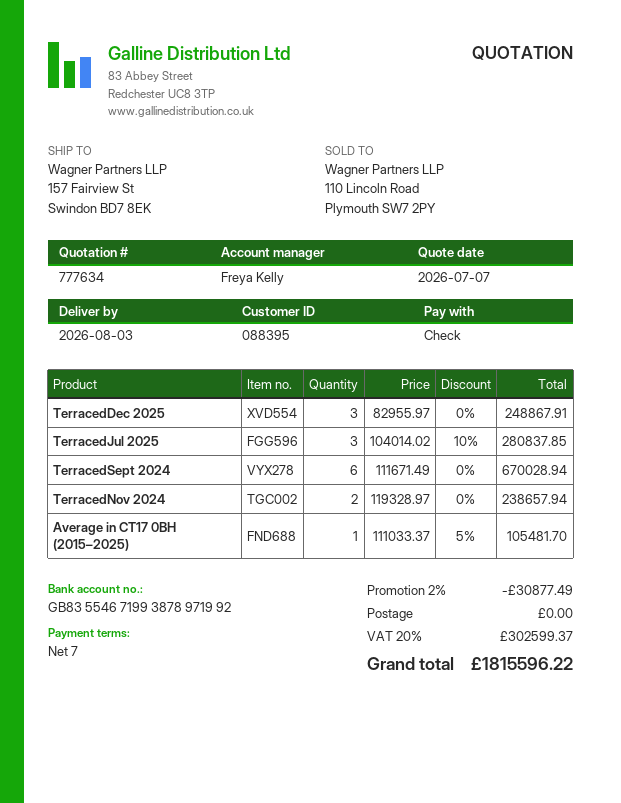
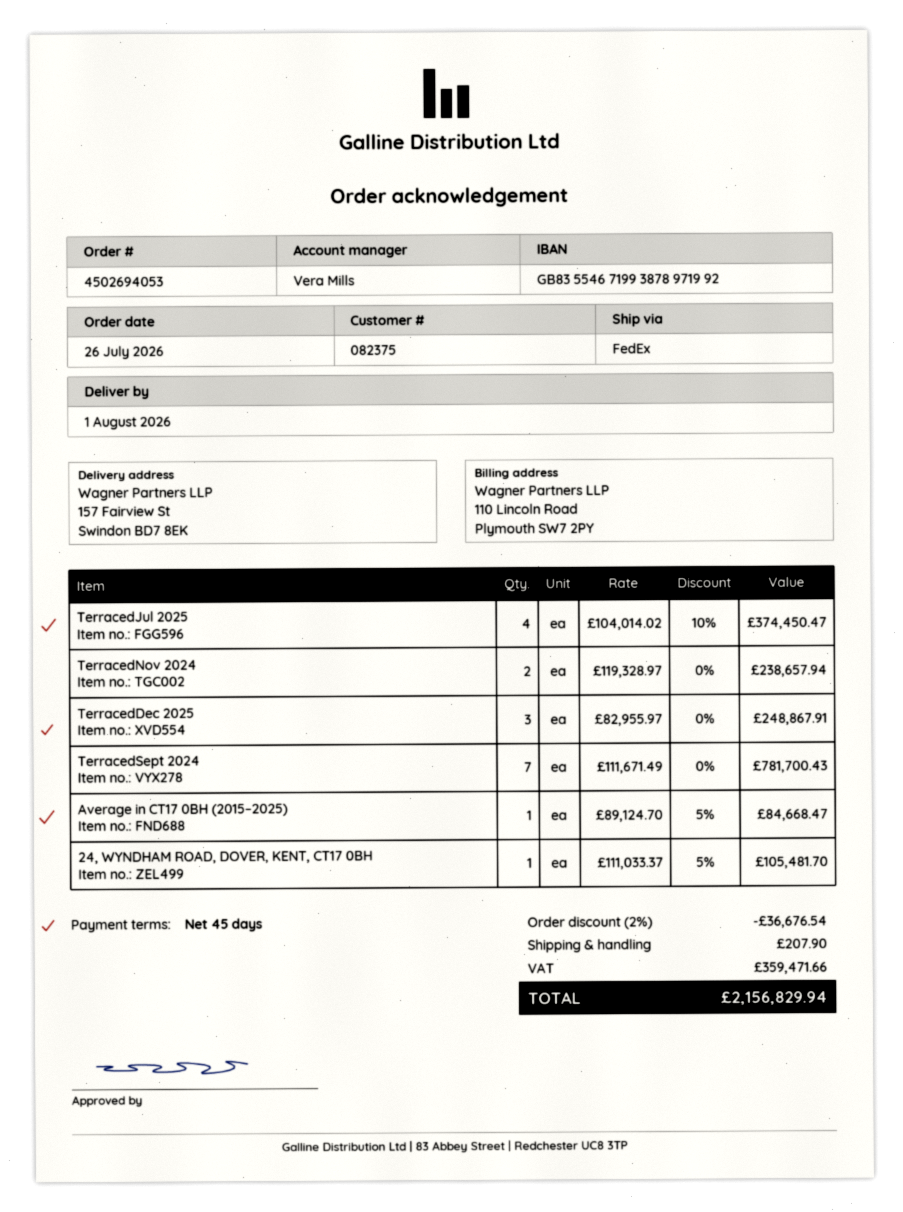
delivery date: 2026-08-03 -> 2026-08-01
payment terms: 7 days -> 45 days
customer number: 088395 -> 082375
sales rep: Freya Kelly -> Vera Mills
TerracedJul 2025: 3 x 104014.02 - 10% = 280837.85 -> 4 x 104014.02 - 10% = 374450.47
TerracedSept 2024: 6 x 111671.49 = 670028.94 -> 7 x 111671.49 = 781700.43
Average in CT17 0BH (2015–2025): 1 x 111033.37 - 5% = 105481.70 -> 1 x 89124.70 - 5% = 84668.47
24, WYNDHAM ROAD, DOVER, KENT, CT17 0BH: none -> 1 x 111033.37 - 5% = 105481.70
discount: 2% = 30877.49 -> 2% = 36676.54
shipping: 0.00 -> 207.90
tax: 302599.37 -> 359471.66
total: 1815596.22 -> 2156829.94

